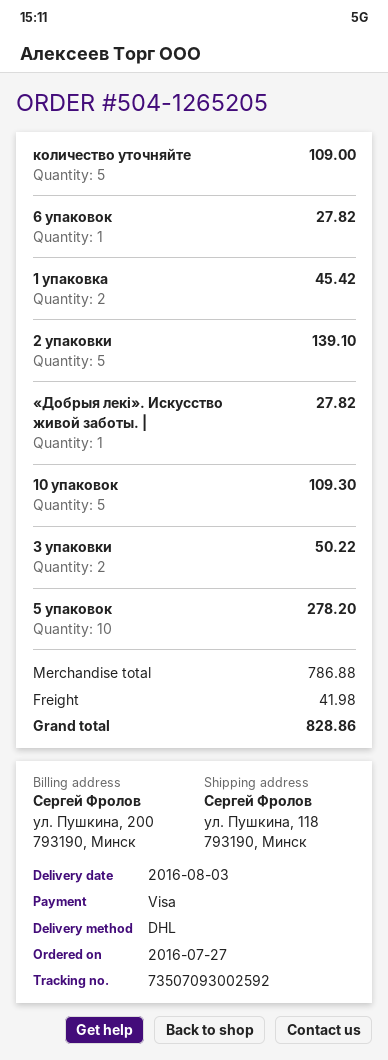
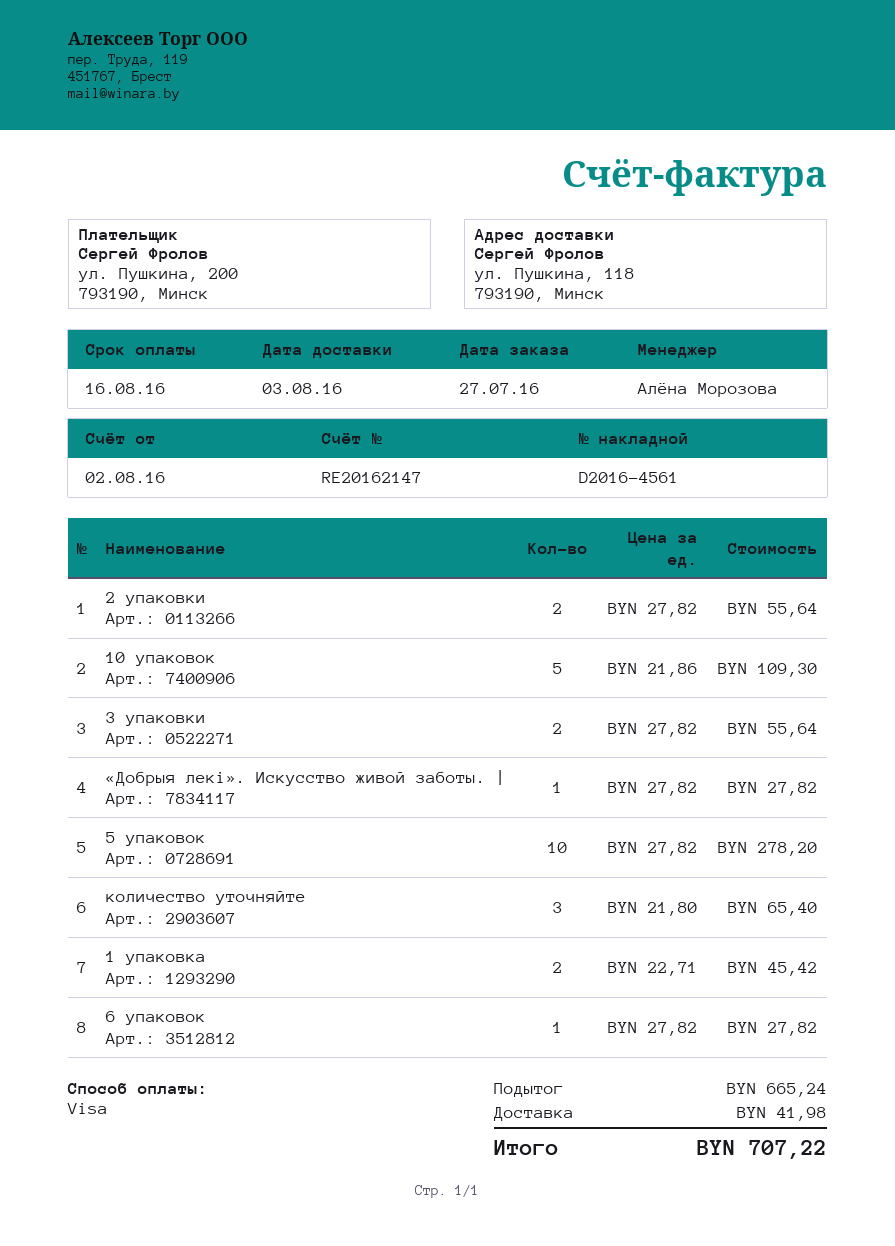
количество уточняйте: 5 for 109.00 -> 3 for 65.40
2 упаковки: 5 for 139.10 -> 2 for 55.64
3 упаковки: 2 for 50.22 -> 2 for 55.64
subtotal: 786.88 -> 665.24
total: 828.86 -> 707.22

